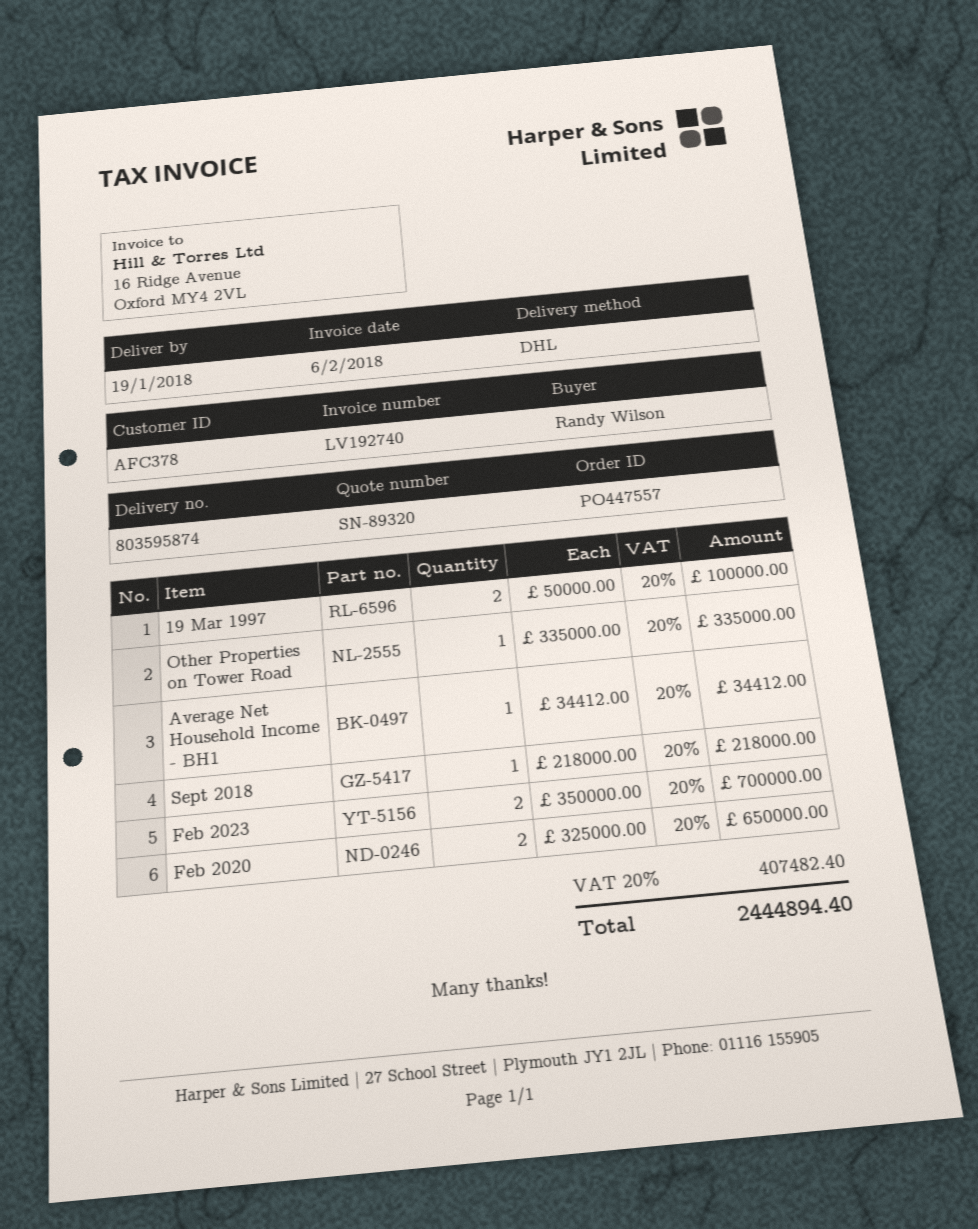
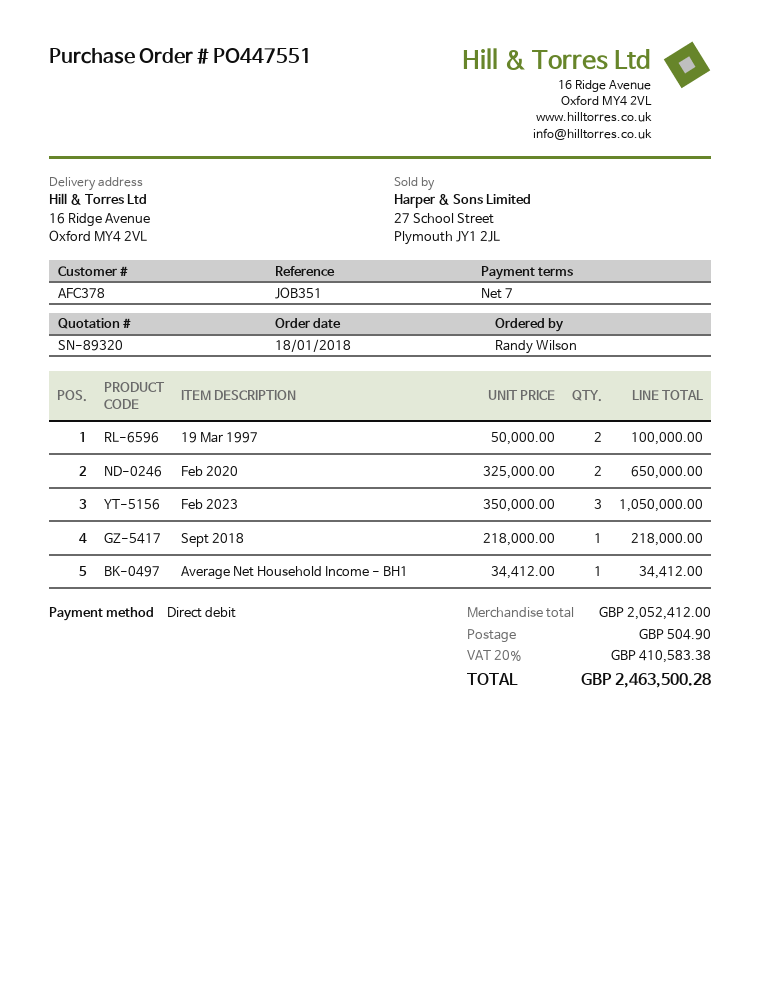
order number: PO447557 -> PO447551
Other Properties on Tower Road: 1 x 335000.00 = 335000.00 -> none
Feb 2023: 2 x 350000.00 = 700000.00 -> 3 x 350000.00 = 1050000.00
shipping: none -> 504.90
tax: 20% = 407482.40 -> 20% = 410583.38
total: 2444894.40 -> 2463500.28

